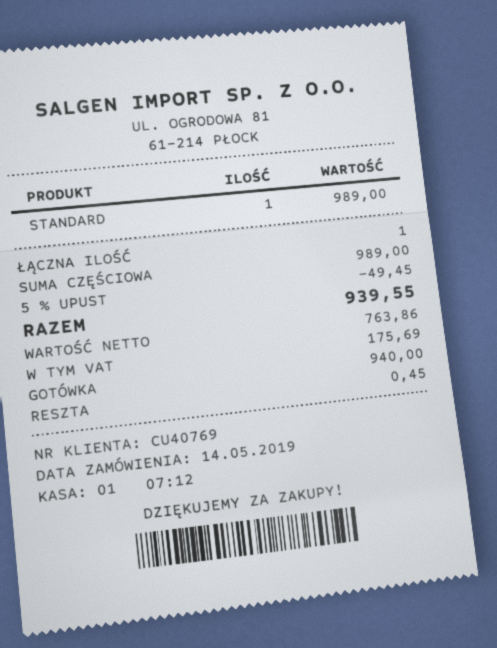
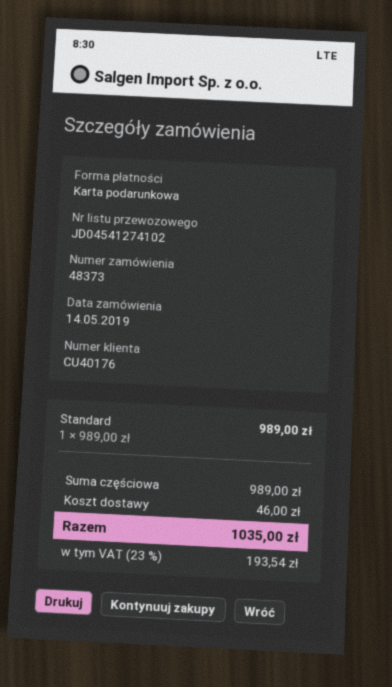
customer number: CU40769 -> CU40176
payment method: cash -> gift card
discount: 5% = 49.45 -> none
shipping: none -> 46.00
tax: 175.69 -> 193.54
total: 939.55 -> 1035.00

